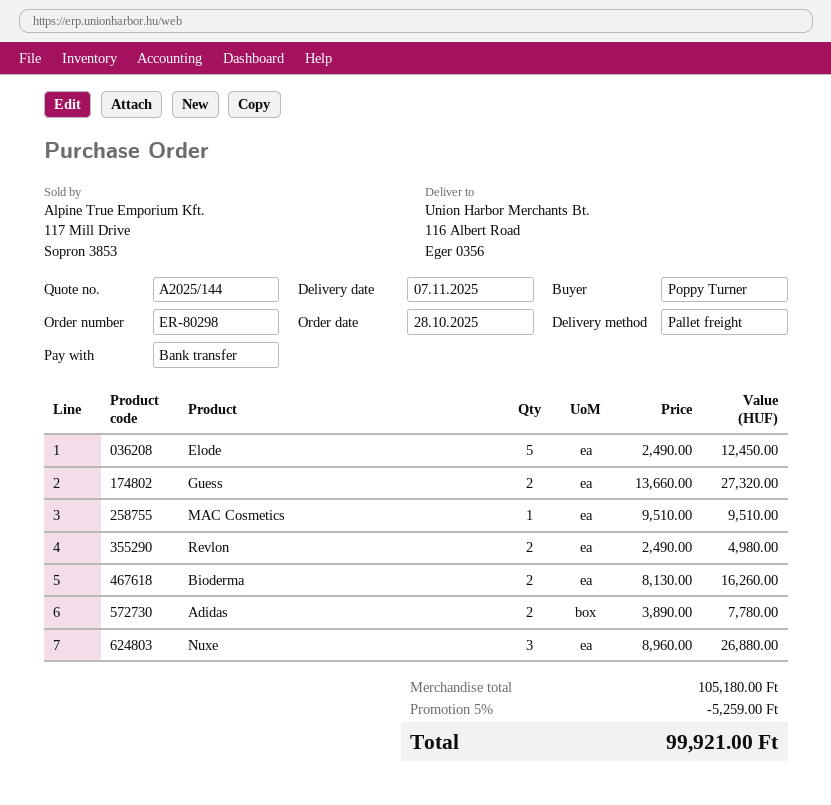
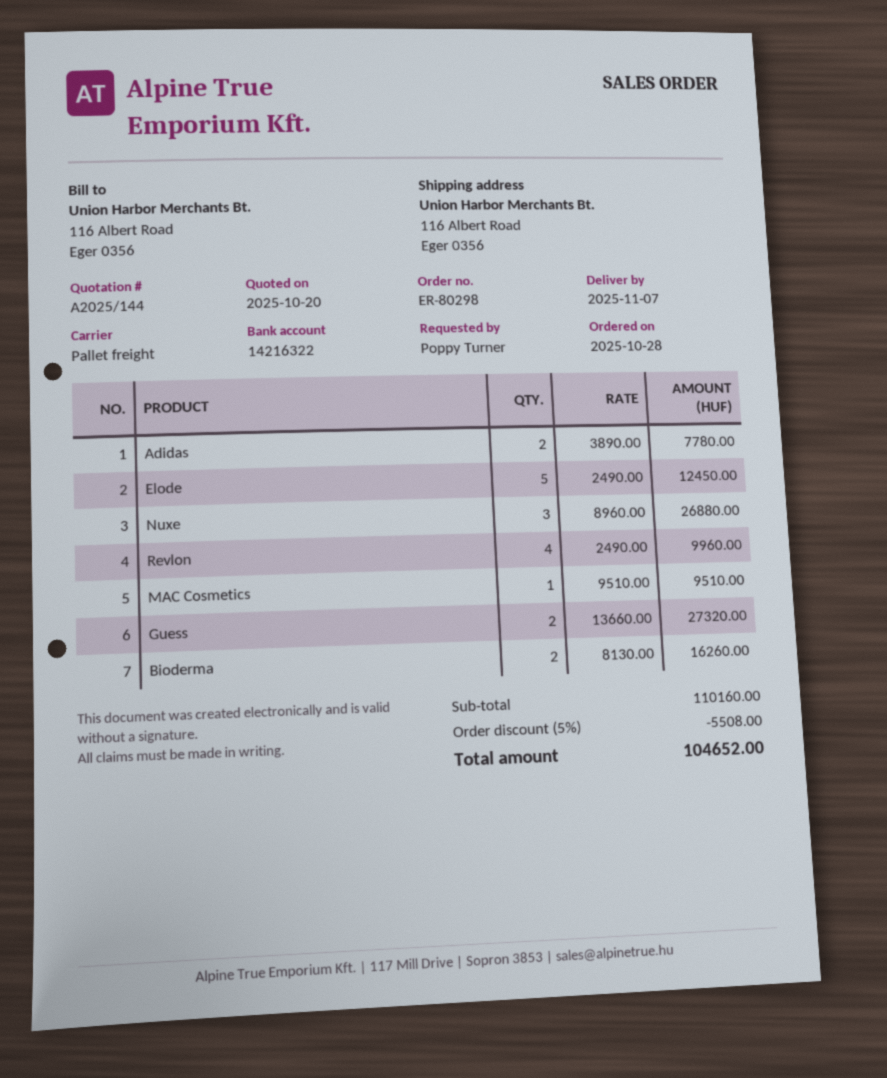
Revlon: 2 x 2490.00 = 4980.00 -> 4 x 2490.00 = 9960.00
subtotal: 105180.00 -> 110160.00
discount: 5% = 5259.00 -> 5% = 5508.00
total: 99921.00 -> 104652.00

